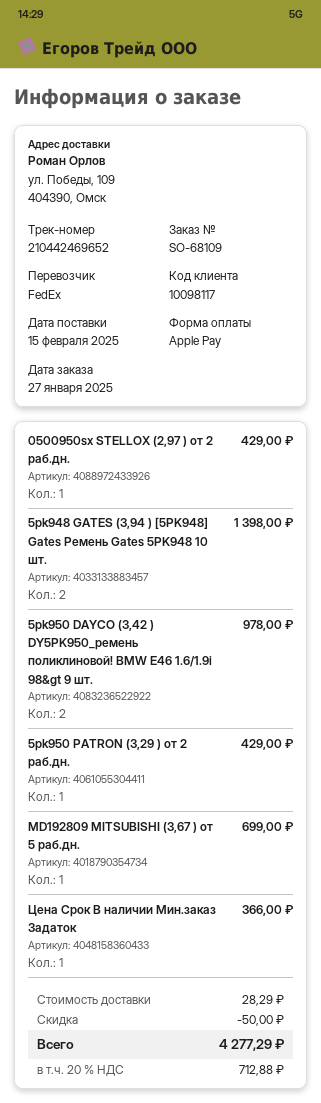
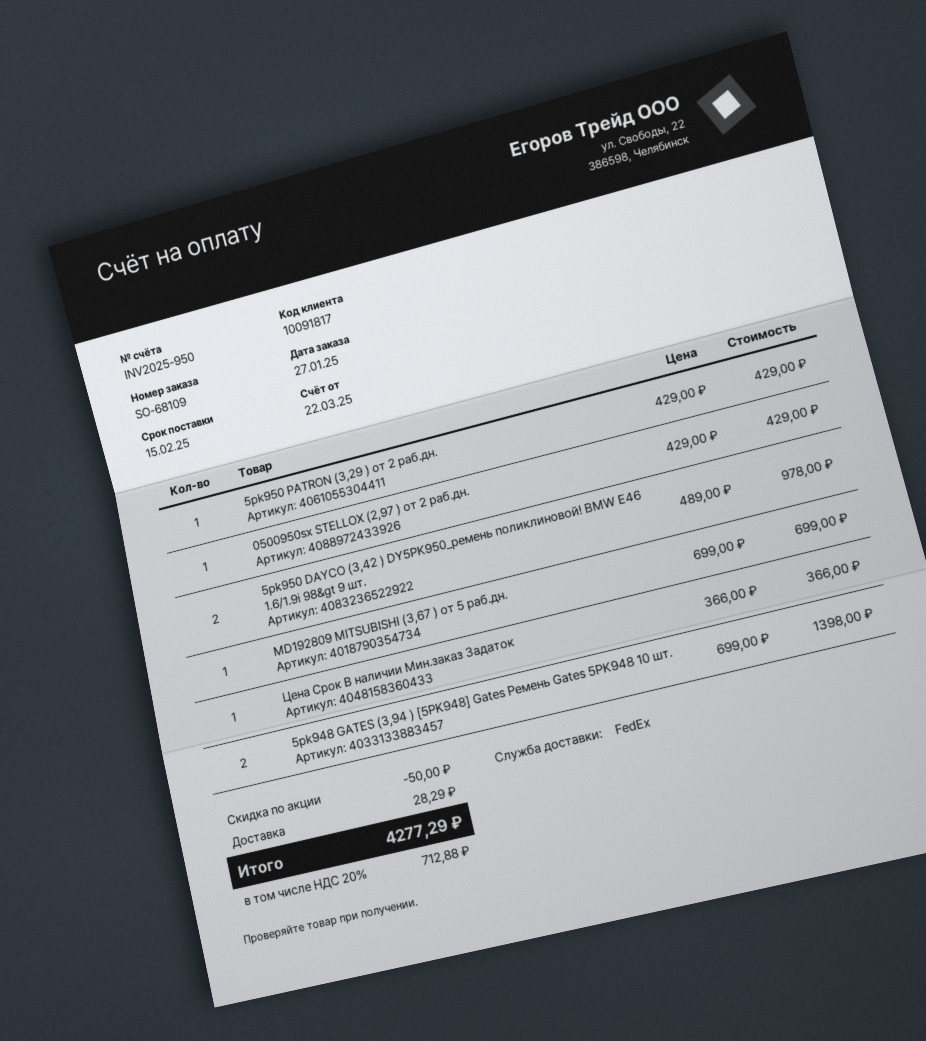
customer number: 10098117 -> 10091817

